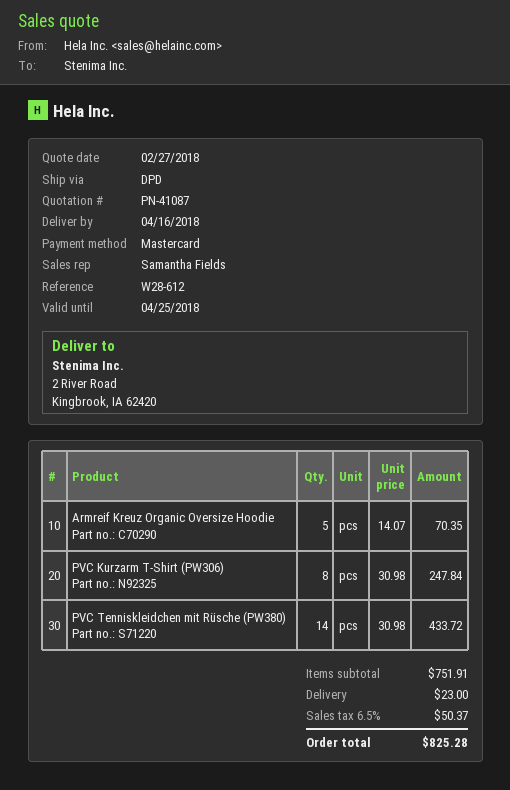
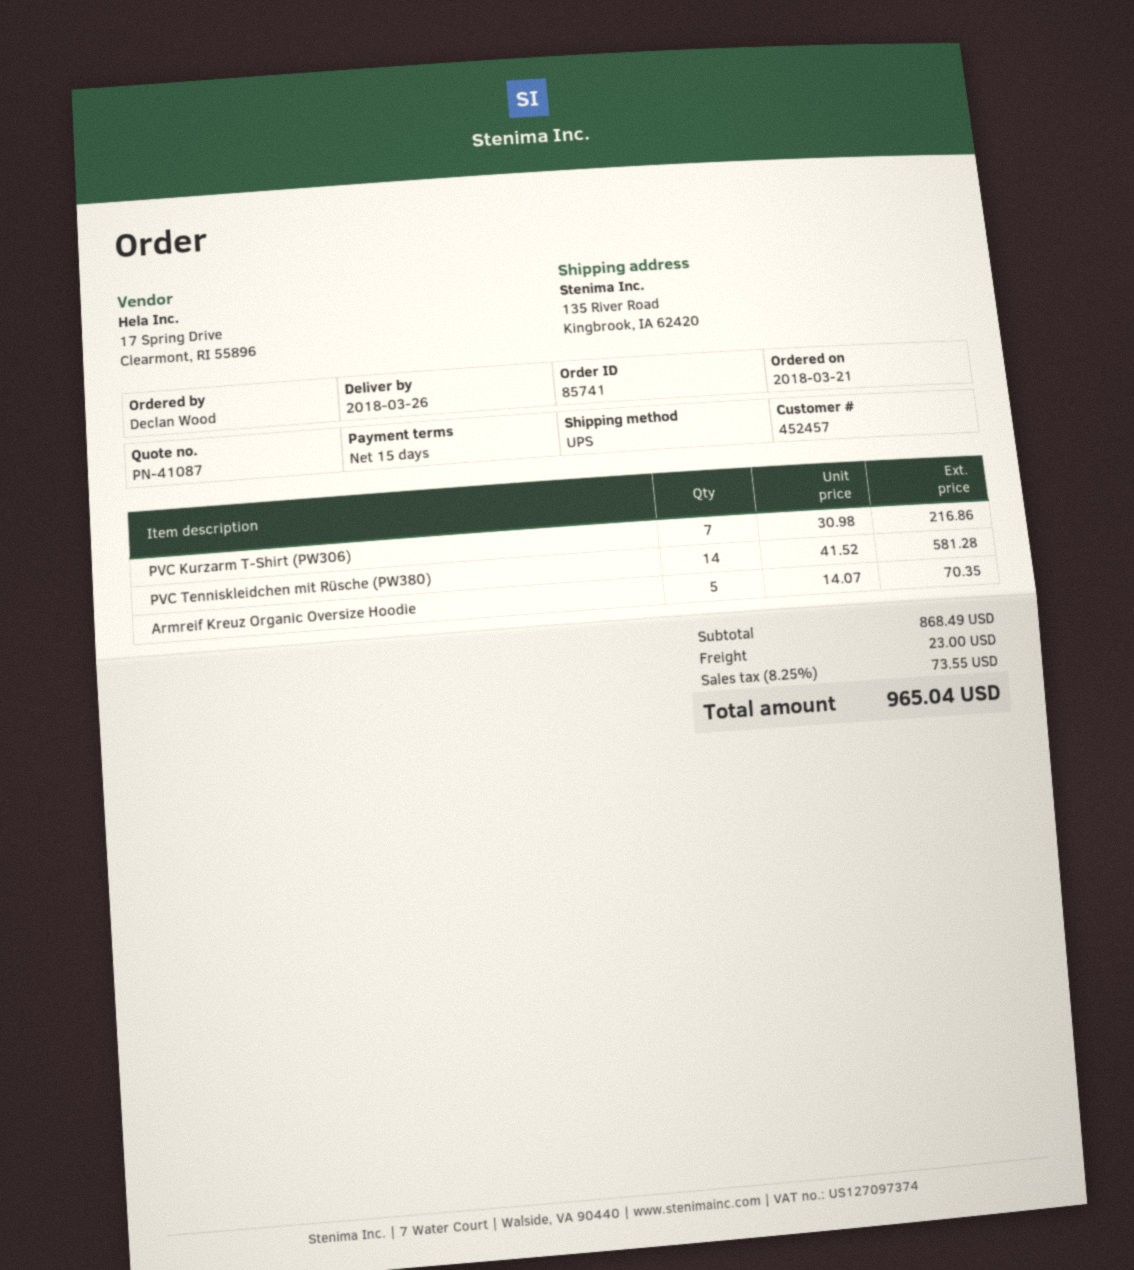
delivery date: 2018-04-16 -> 2018-03-26
shipping method: DPD -> UPS
ship to: 2 River Road, Kingbrook, IA 62420 -> 135 River Road, Kingbrook, IA 62420
PVC Kurzarm T-Shirt (PW306): 8 x 30.98 = 247.84 -> 7 x 30.98 = 216.86
PVC Tenniskleidchen mit Rüsche (PW380): 14 x 30.98 = 433.72 -> 14 x 41.52 = 581.28
subtotal: 751.91 -> 868.49
tax: 6.5% = 50.37 -> 8.25% = 73.55
total: 825.28 -> 965.04

